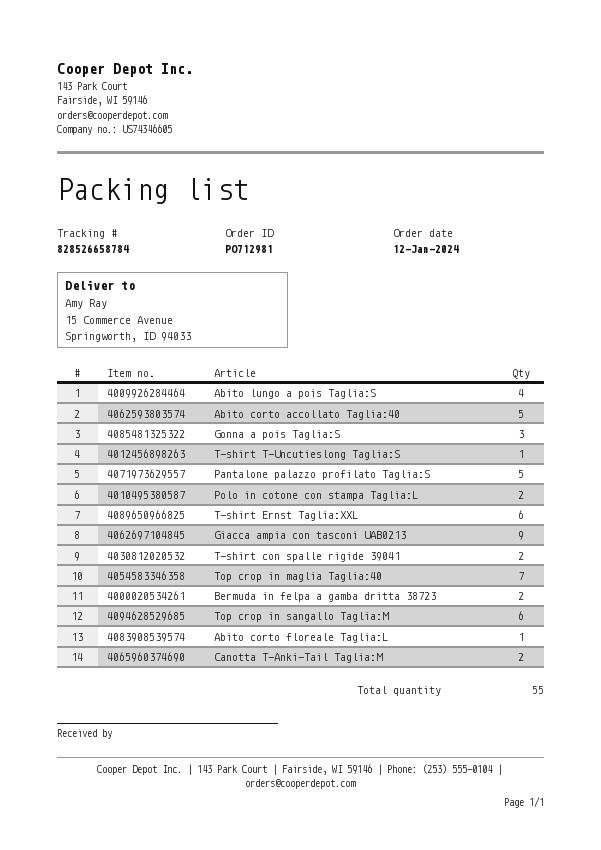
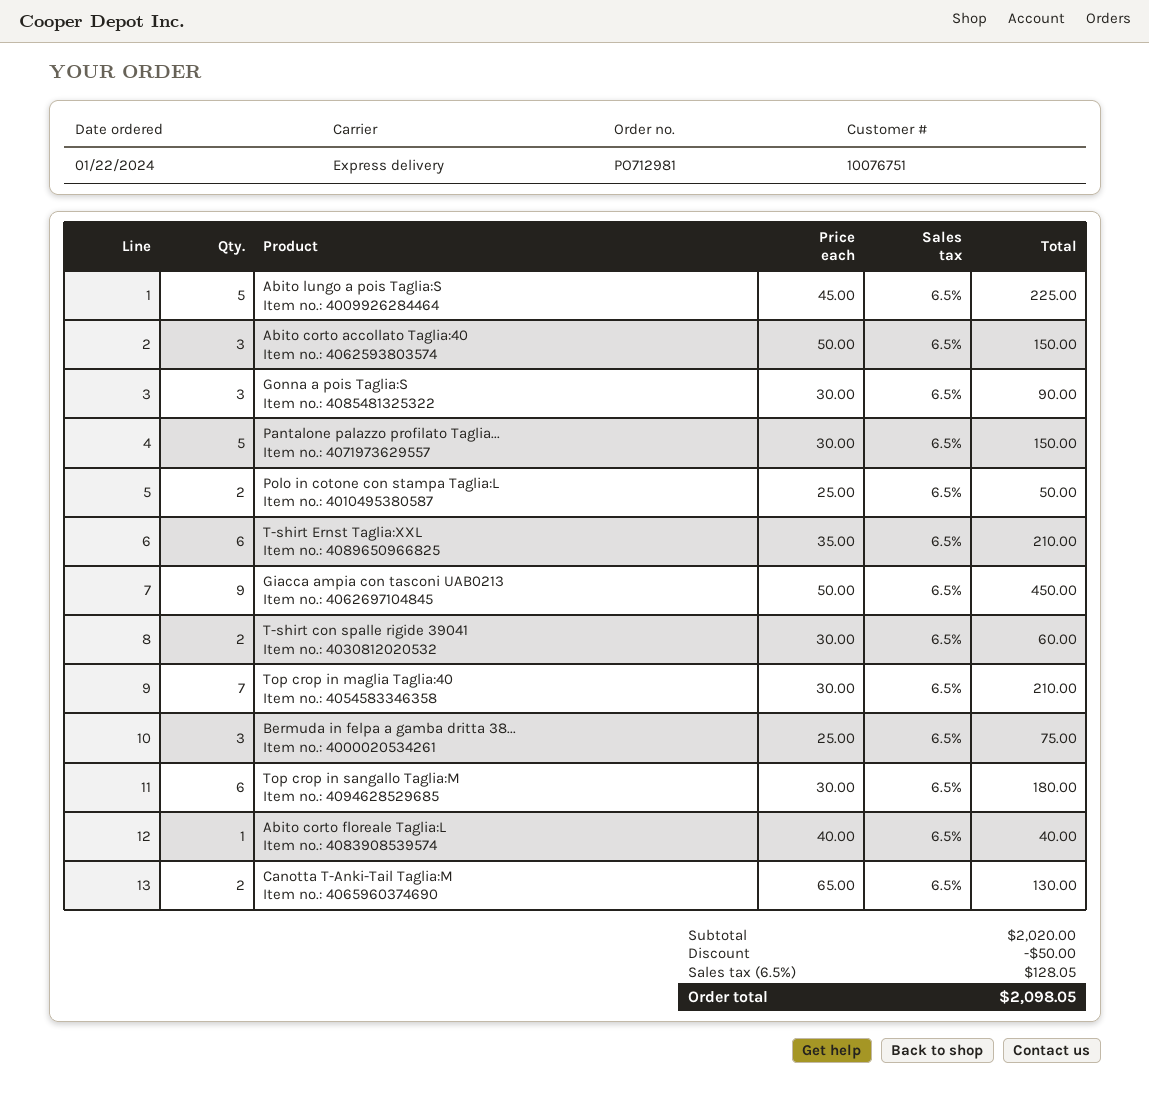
order date: 2024-01-12 -> 2024-01-22
Abito lungo a pois Taglia:S: 4 -> 5
Abito corto accollato Taglia:40: 5 -> 3
T-shirt T-Uncutieslong Taglia:S: 1 -> none
Bermuda in felpa a gamba dritta 38723: 2 -> 3

